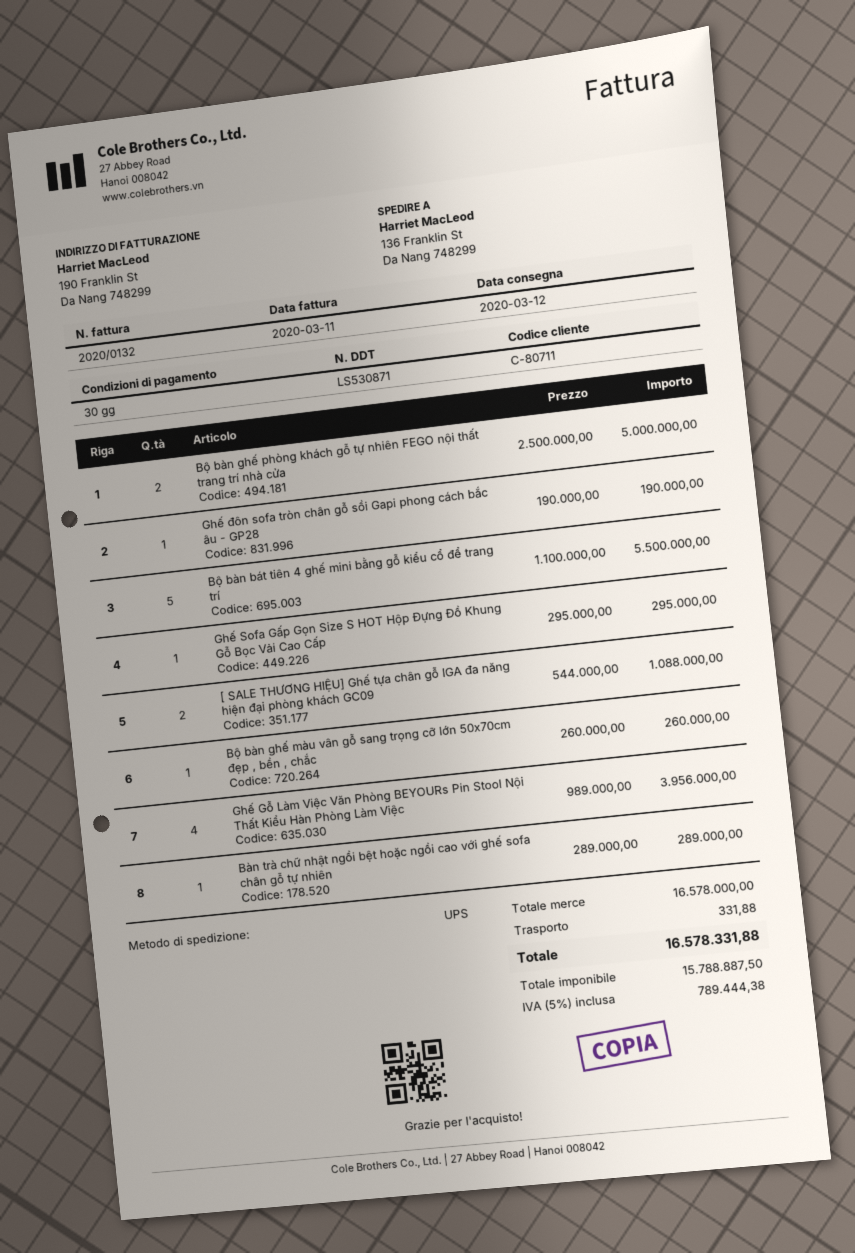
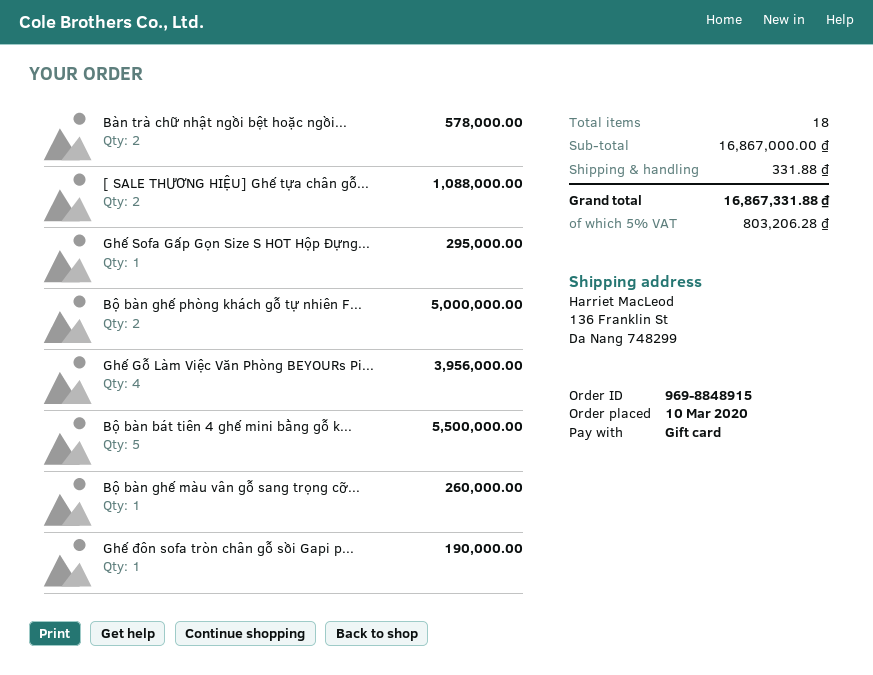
Bàn trà chữ nhật ngồi bệt hoặc ngồi cao với ghế sofa chân gỗ tự nhiên: 1 for 289000.00 -> 2 for 578000.00
subtotal: 16578000.00 -> 16867000.00
tax: 5% = 789444.38 -> 5% = 803206.28
total: 16578331.88 -> 16867331.88

